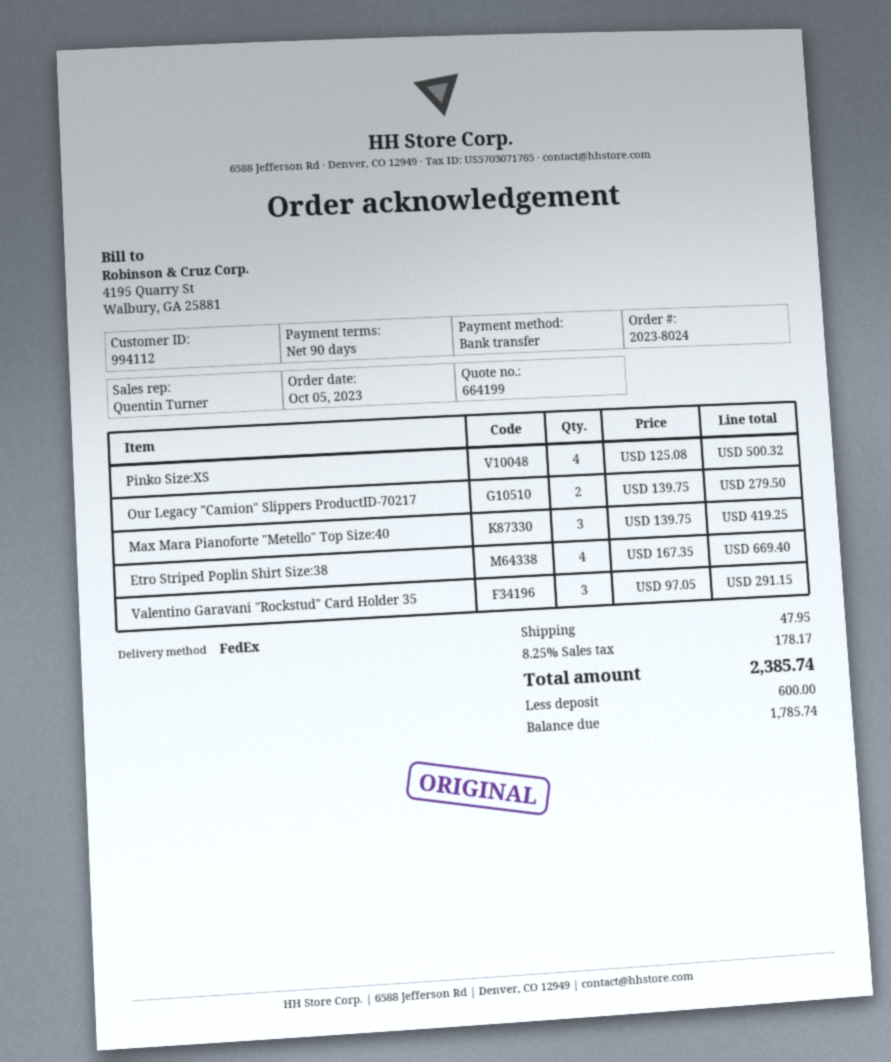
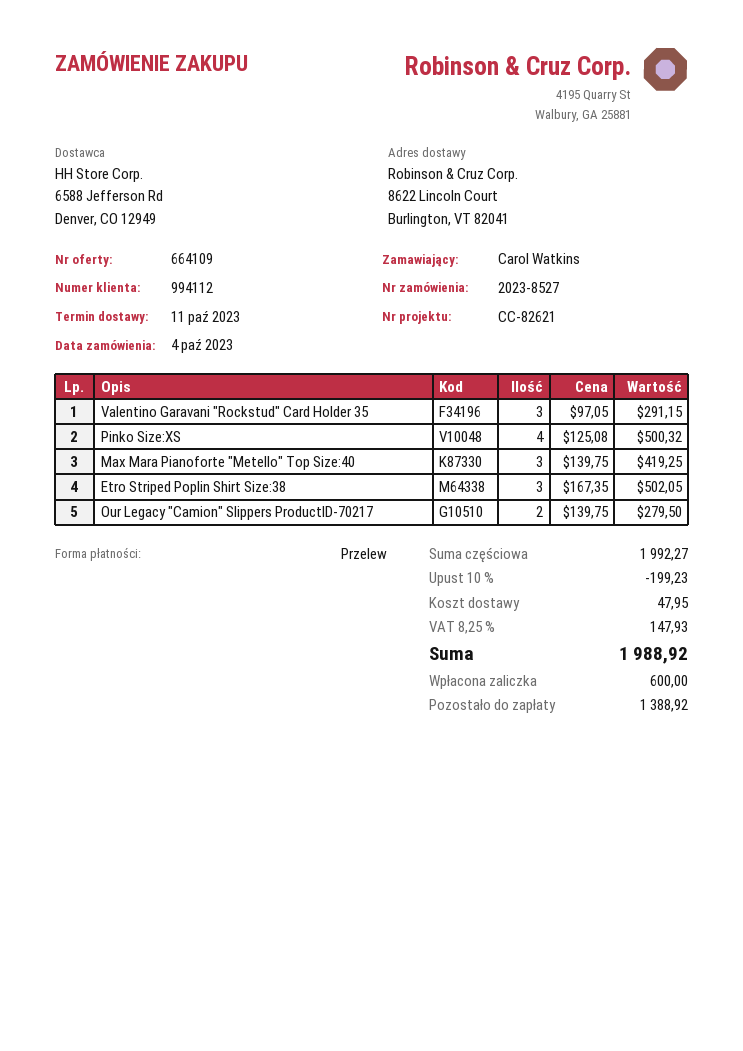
quote number: 664199 -> 664109
order number: 2023-8024 -> 2023-8527
order date: 2023-10-05 -> 2023-10-04
Etro Striped Poplin Shirt Size:38: 4 x 167.35 = 669.40 -> 3 x 167.35 = 502.05
discount: none -> 10% = 199.23
tax: 8.25% = 178.17 -> 8.25% = 147.93
total: 2385.74 -> 1988.92
balance: 1785.74 -> 1388.92

